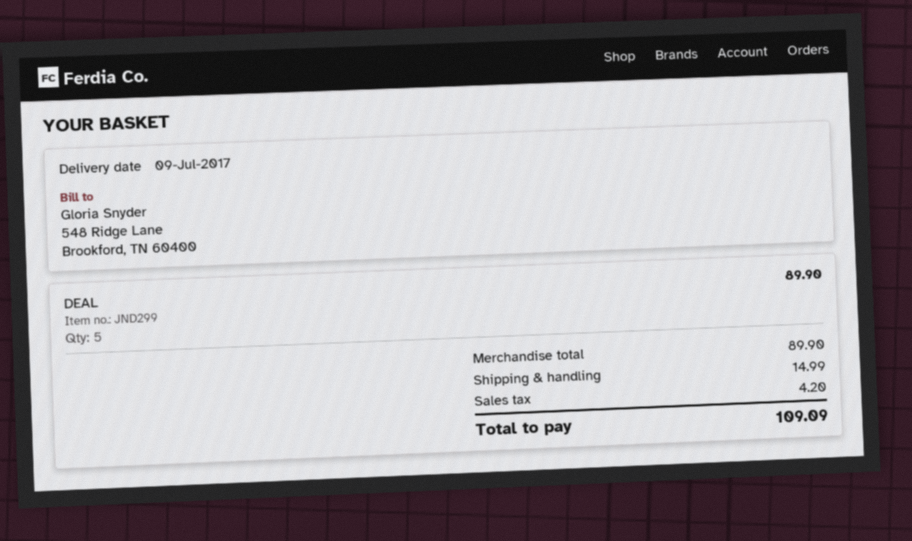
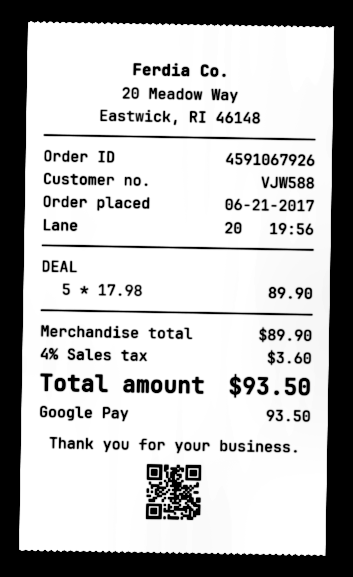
shipping: 14.99 -> none
tax: 4.20 -> 3.60
total: 109.09 -> 93.50

